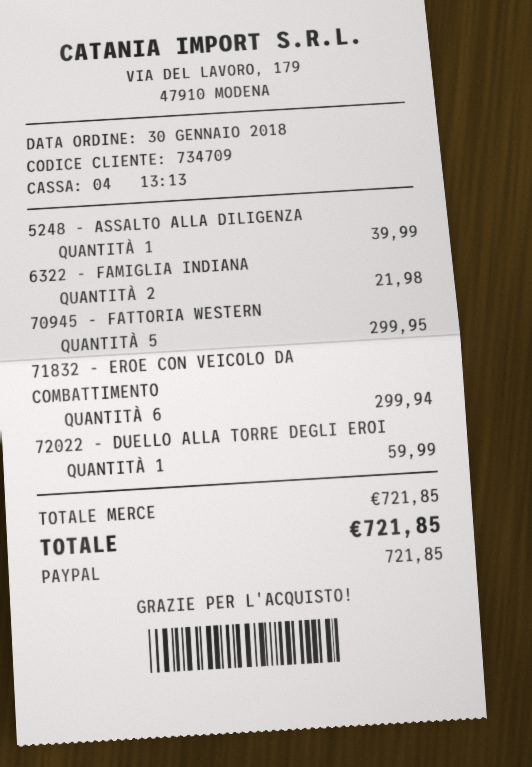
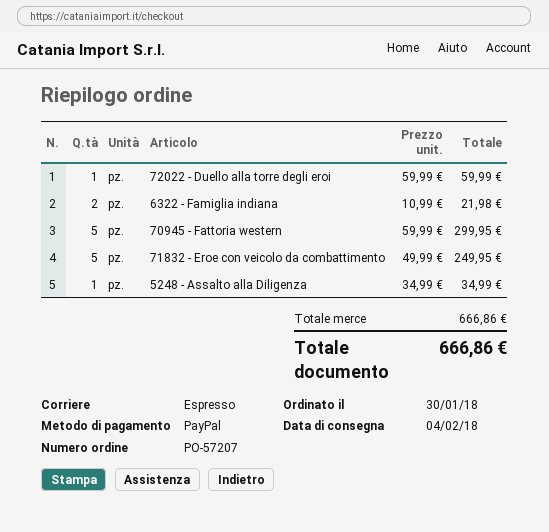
5248 - ASSALTO ALLA DILIGENZA: 1 for 39.99 -> 1 for 34.99
71832 - EROE CON VEICOLO DA COMBATTIMENTO: 6 for 299.94 -> 5 for 249.95
subtotal: 721.85 -> 666.86
total: 721.85 -> 666.86

